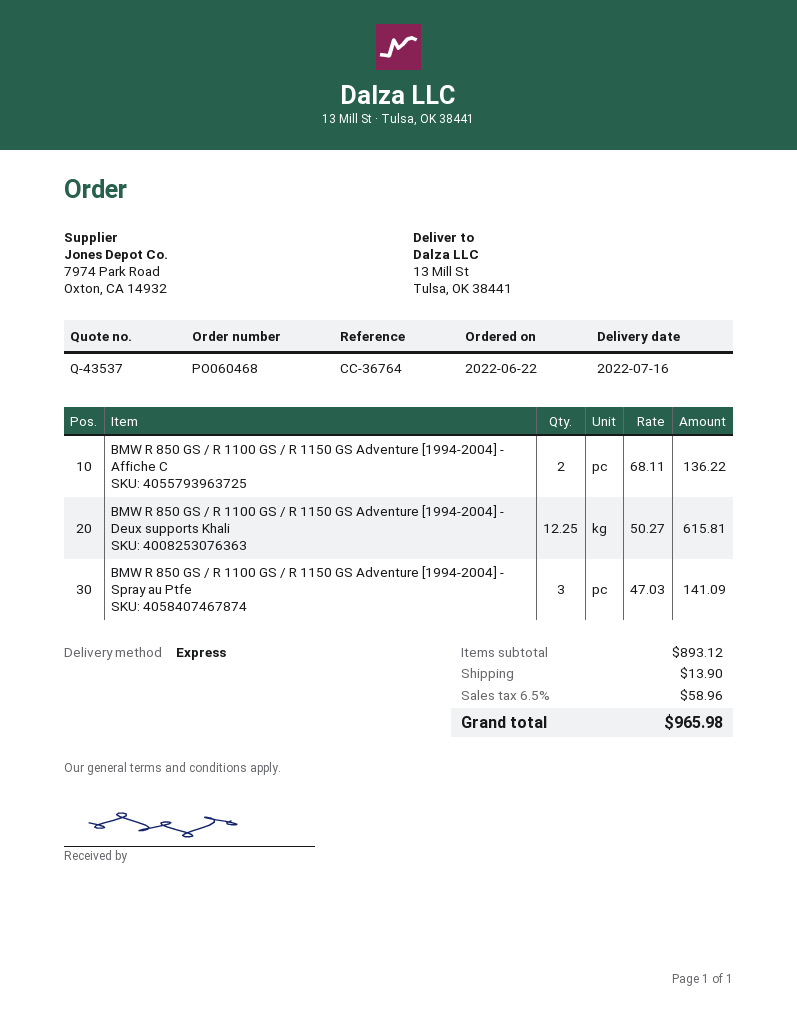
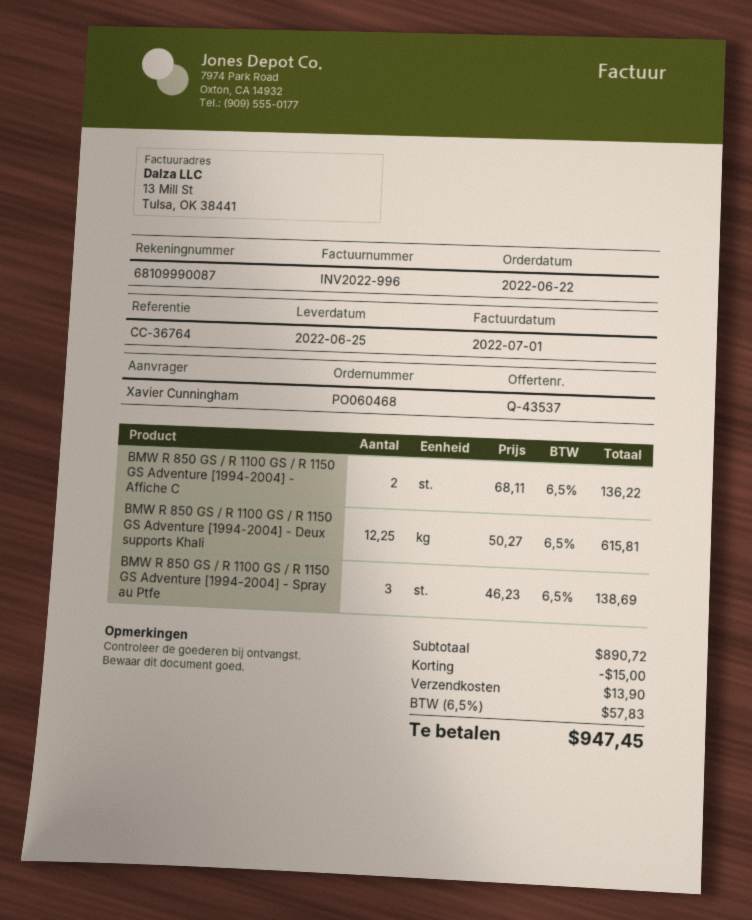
delivery date: 2022-07-16 -> 2022-06-25
BMW R 850 GS / R 1100 GS / R 1150 GS Adventure [1994-2004] - Spray au Ptfe: 3 x 47.03 = 141.09 -> 3 x 46.23 = 138.69
subtotal: 893.12 -> 890.72
discount: none -> 15.00
tax: 6.5% = 58.96 -> 6.5% = 57.83
total: 965.98 -> 947.45

